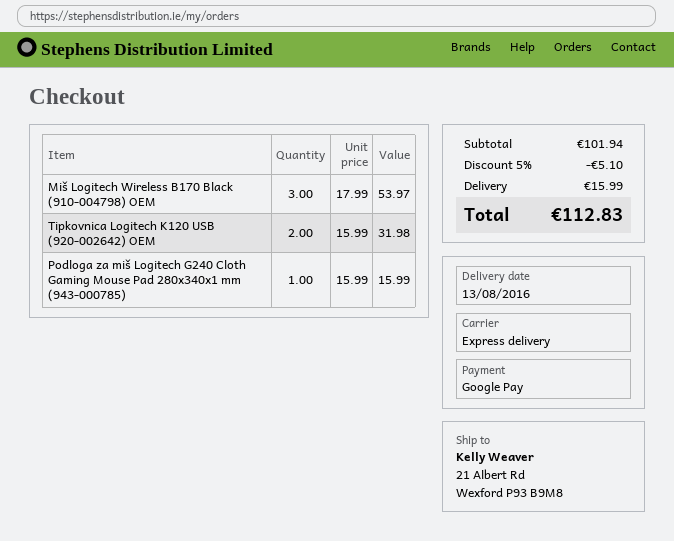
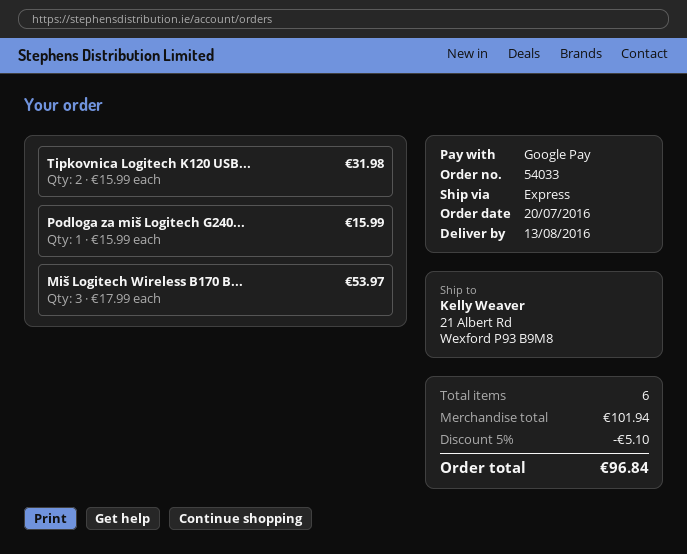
shipping: 15.99 -> none
total: 112.83 -> 96.84

